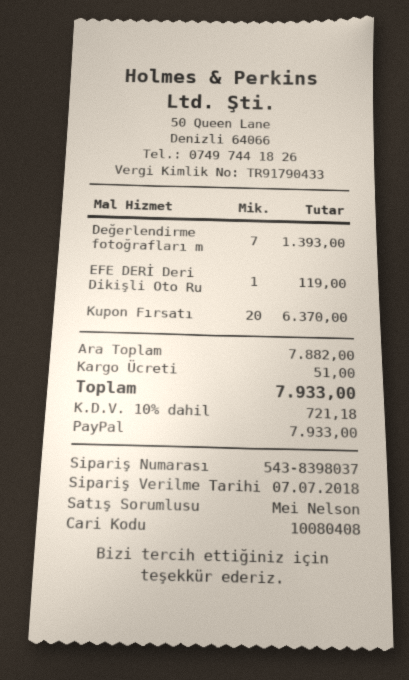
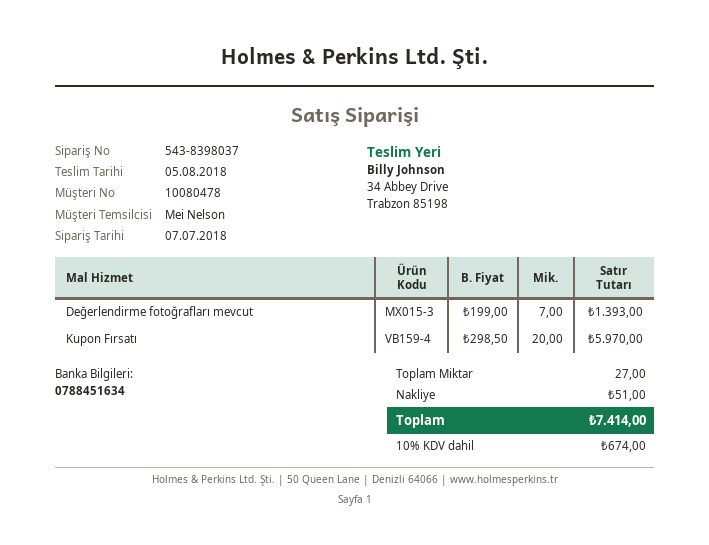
customer number: 10080408 -> 10080478
EFE DERİ Deri Dikişli Oto Ru: 1 for 119.00 -> none
Kupon Fırsatı: 20 for 6370.00 -> 20 for 5970.00
tax: 10% = 721.18 -> 10% = 674.00
total: 7933.00 -> 7414.00

